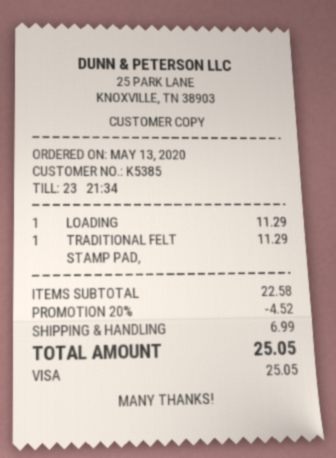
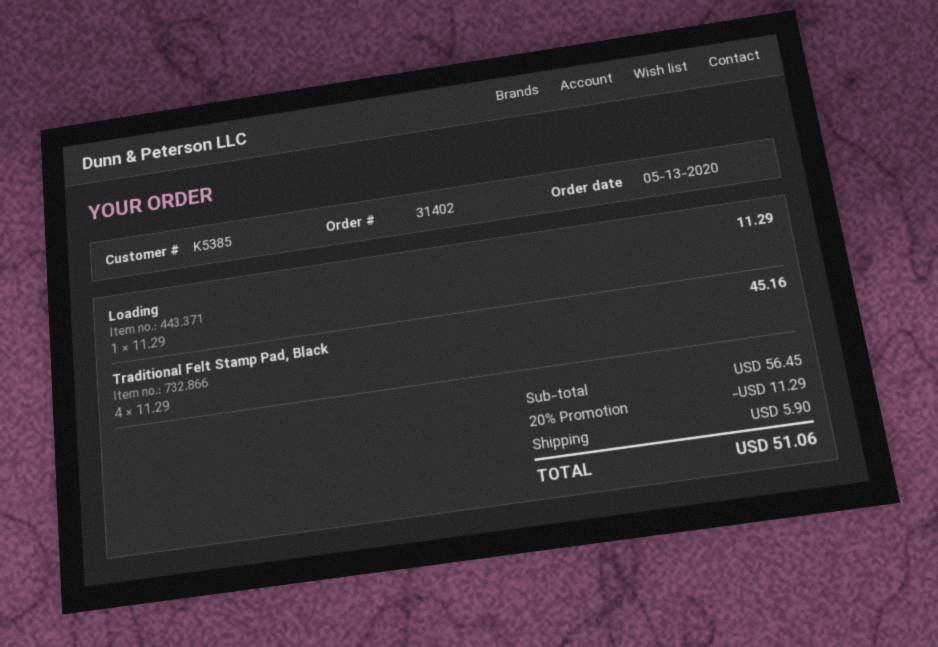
TRADITIONAL FELT STAMP PAD,: 1 for 11.29 -> 4 for 45.16
subtotal: 22.58 -> 56.45
discount: 20% = 4.52 -> 20% = 11.29
shipping: 6.99 -> 5.90
total: 25.05 -> 51.06

